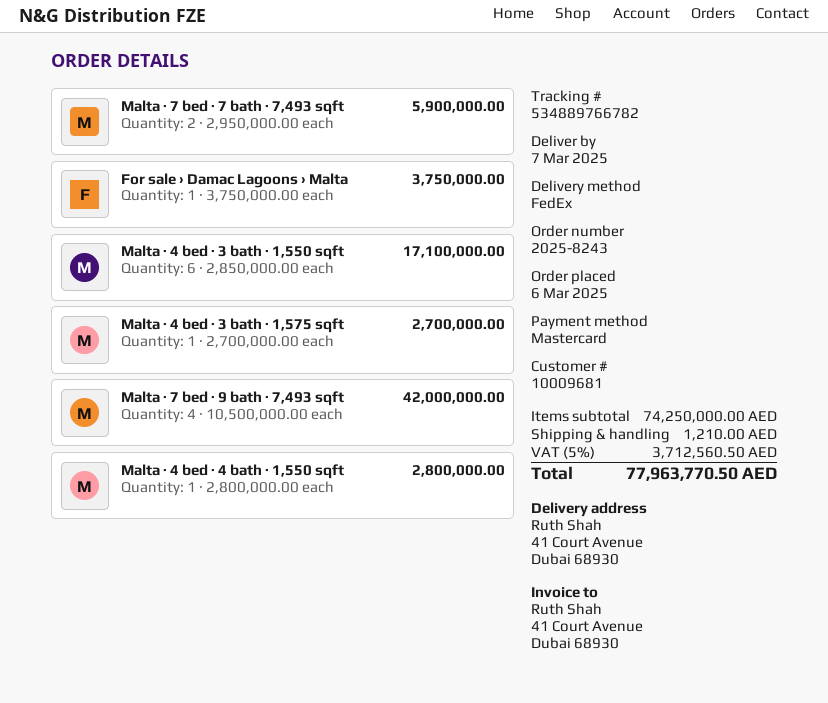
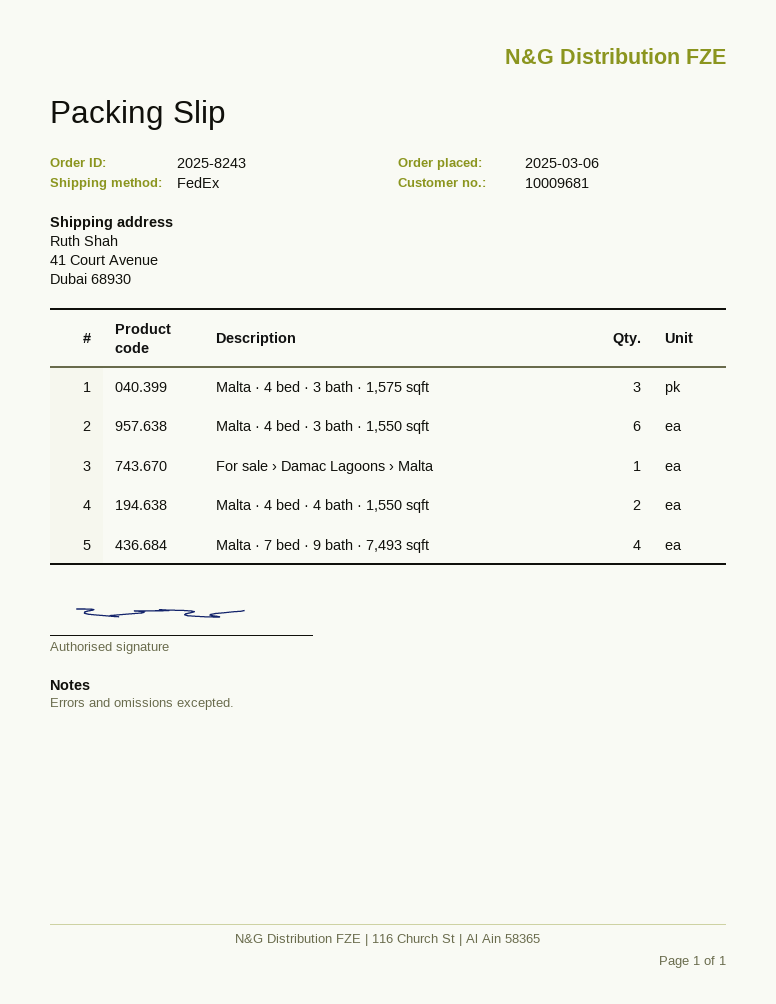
Malta · 7 bed · 7 bath · 7,493 sqft: 2 -> none
Malta · 4 bed · 3 bath · 1,575 sqft: 1 -> 3
Malta · 4 bed · 4 bath · 1,550 sqft: 1 -> 2

